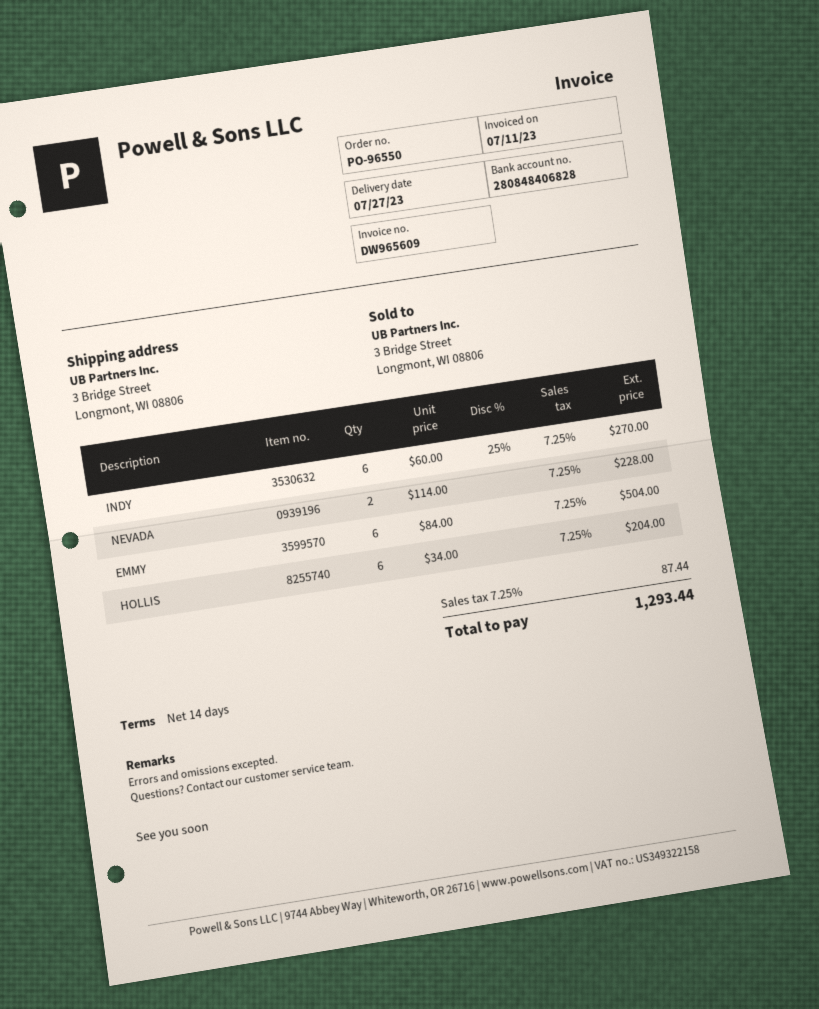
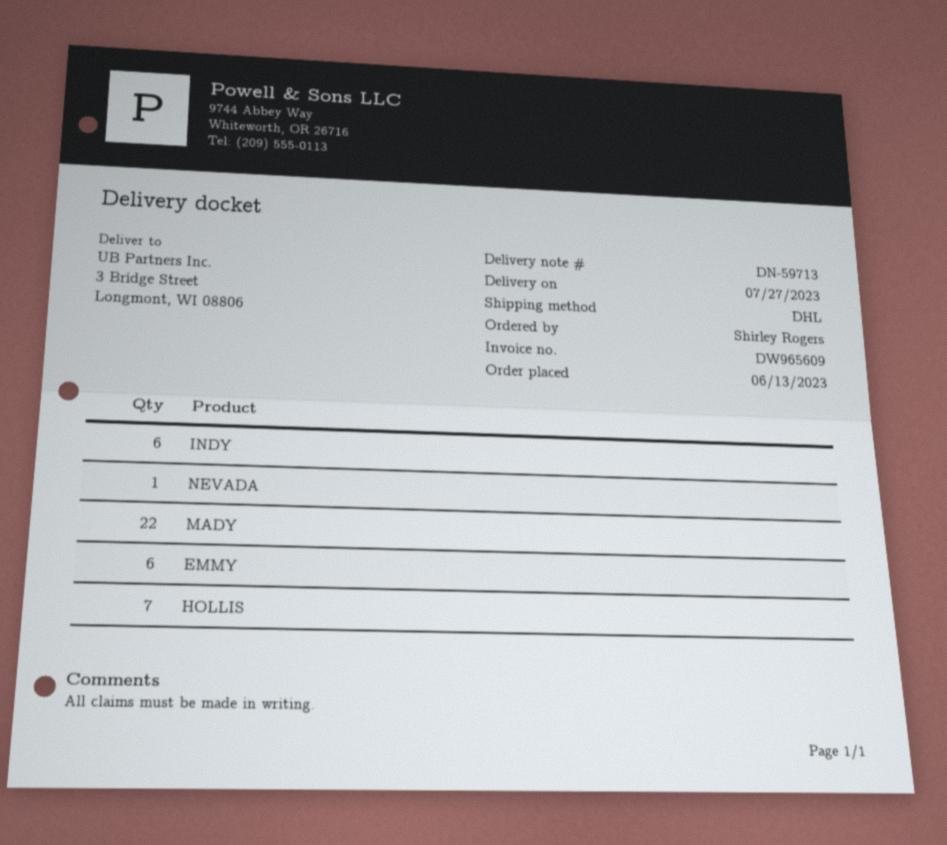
NEVADA: 2 -> 1
HOLLIS: 6 -> 7
MADY: none -> 22

